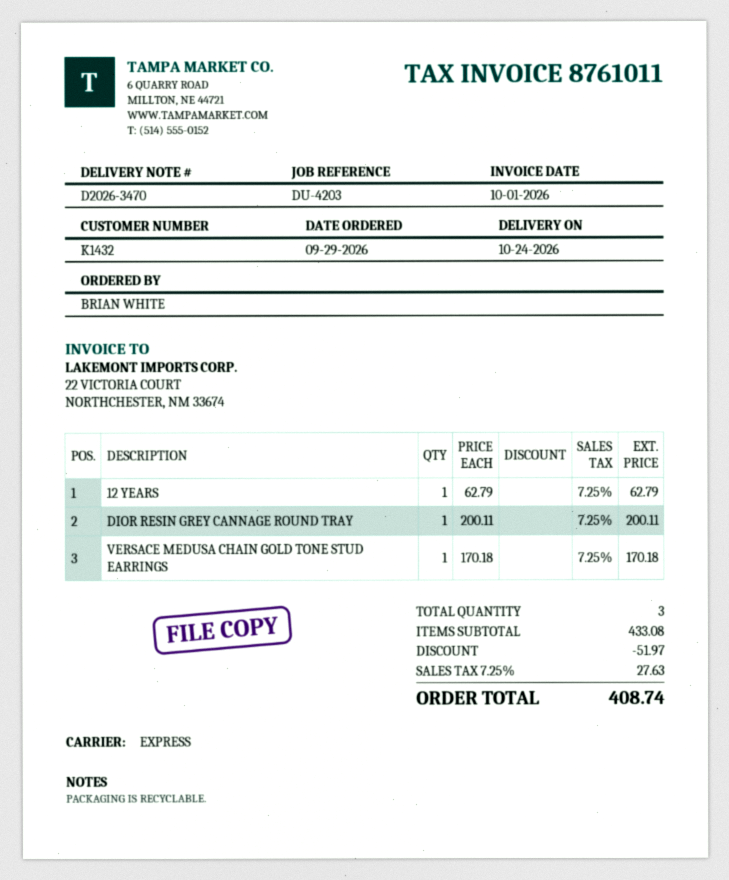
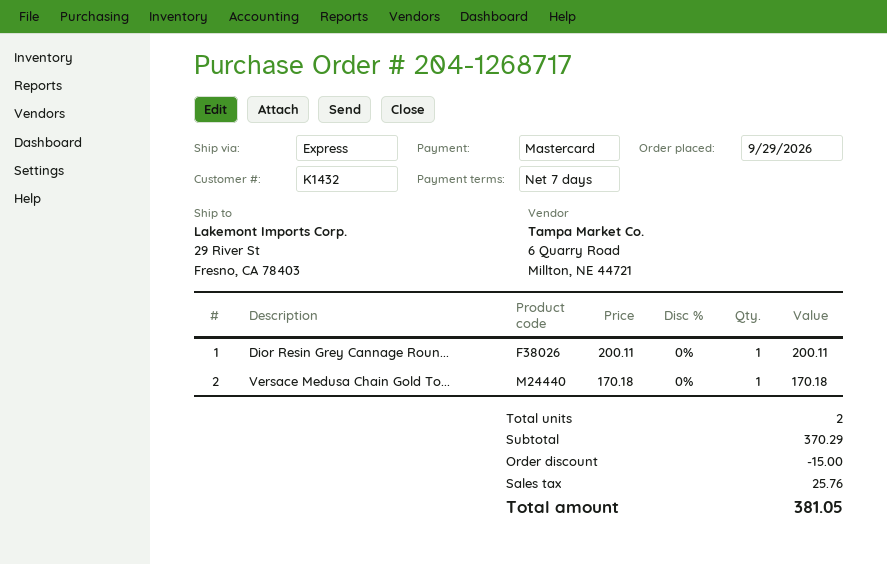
12 YEARS: 1 x 62.79 = 62.79 -> none
total quantity: 3 -> 2
subtotal: 433.08 -> 370.29
discount: 51.97 -> 15.00
tax: 27.63 -> 25.76
total: 408.74 -> 381.05

